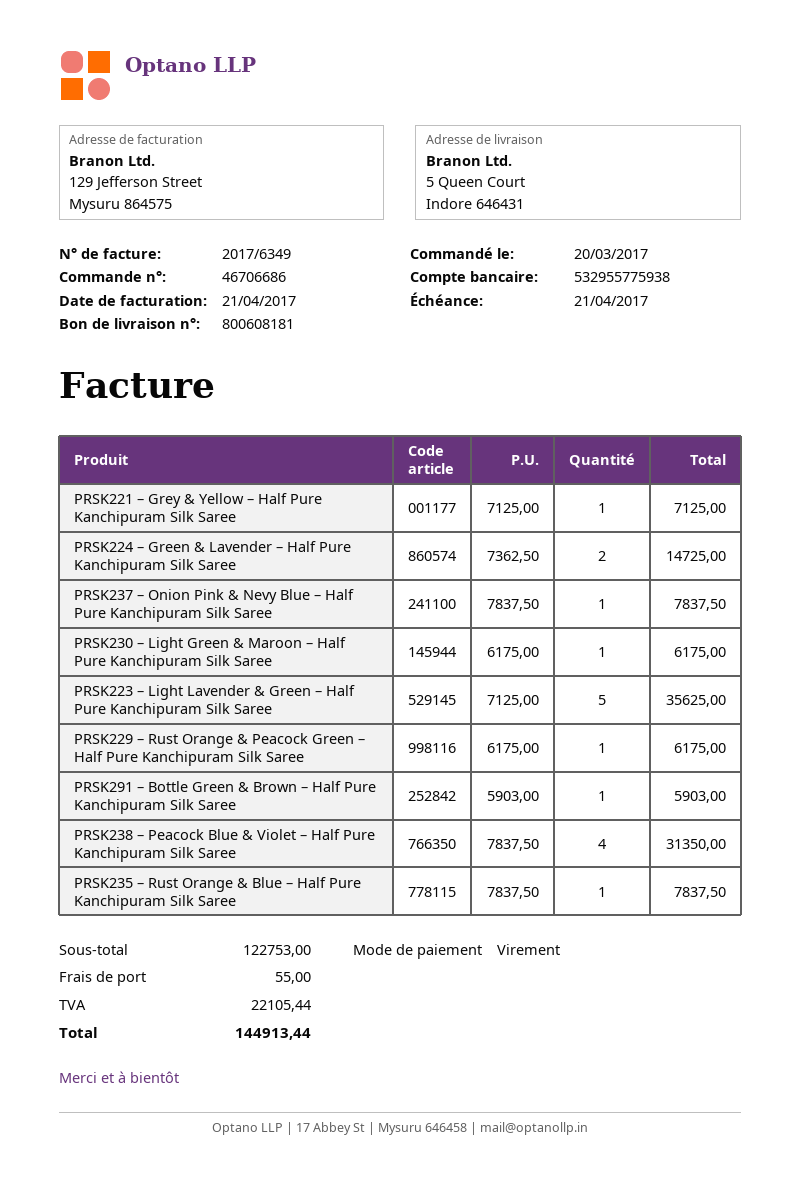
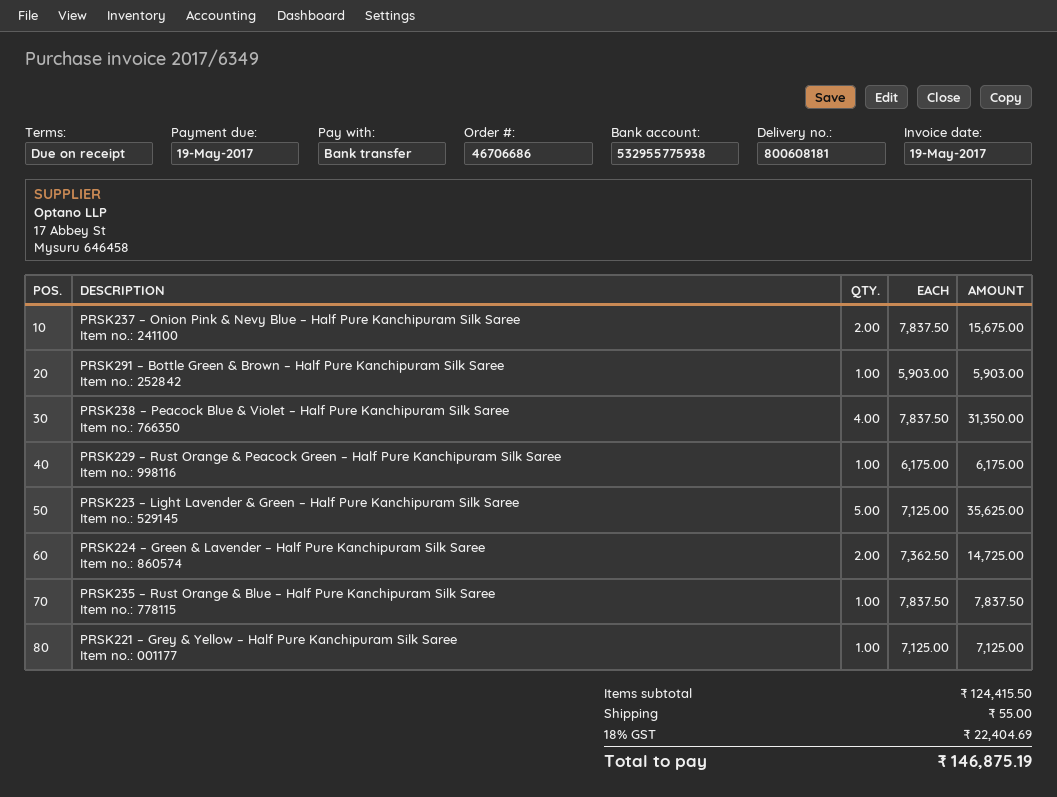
invoice date: 2017-04-21 -> 2017-05-19
due date: 2017-04-21 -> 2017-05-19
PRSK237 – Onion Pink & Nevy Blue – Half Pure Kanchipuram Silk Saree: 1 x 7837.50 = 7837.50 -> 2 x 7837.50 = 15675.00
PRSK230 – Light Green & Maroon – Half Pure Kanchipuram Silk Saree: 1 x 6175.00 = 6175.00 -> none
subtotal: 122753.00 -> 124415.50
tax: 22105.44 -> 22404.69
total: 144913.44 -> 146875.19

